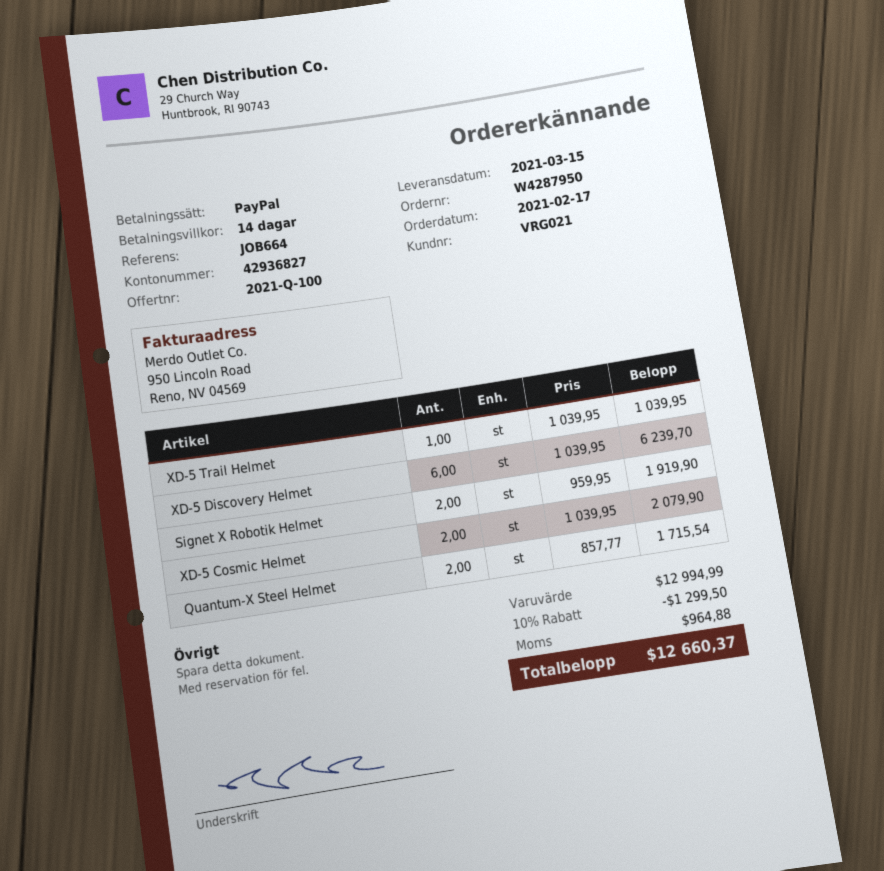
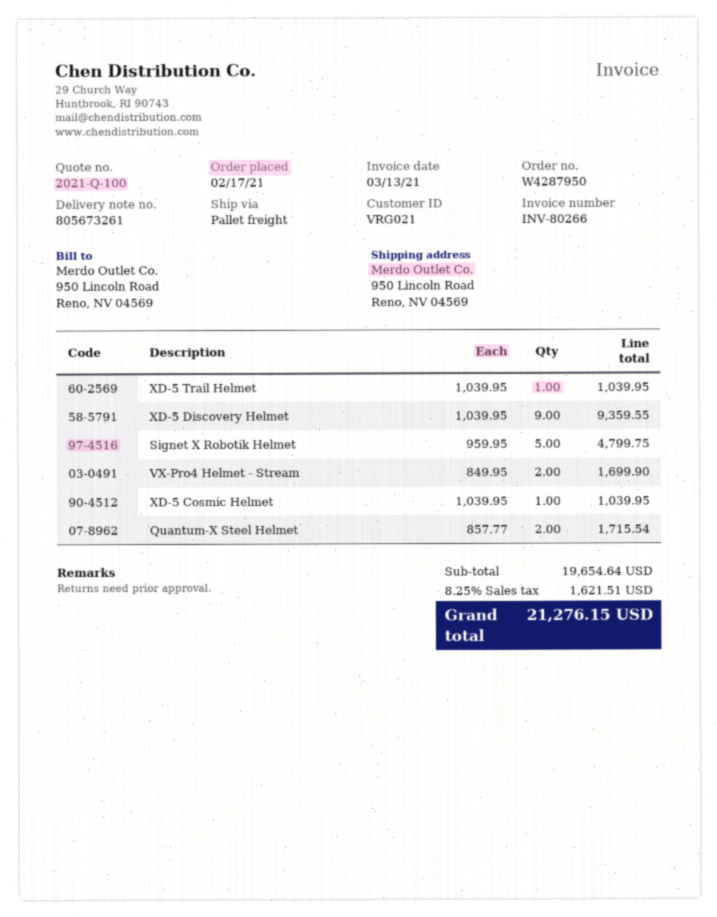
XD-5 Discovery Helmet: 6 x 1039.95 = 6239.70 -> 9 x 1039.95 = 9359.55
Signet X Robotik Helmet: 2 x 959.95 = 1919.90 -> 5 x 959.95 = 4799.75
XD-5 Cosmic Helmet: 2 x 1039.95 = 2079.90 -> 1 x 1039.95 = 1039.95
VX-Pro4 Helmet - Stream: none -> 2 x 849.95 = 1699.90
subtotal: 12994.99 -> 19654.64
discount: 10% = 1299.50 -> none
tax: 964.88 -> 1621.51
total: 12660.37 -> 21276.15

